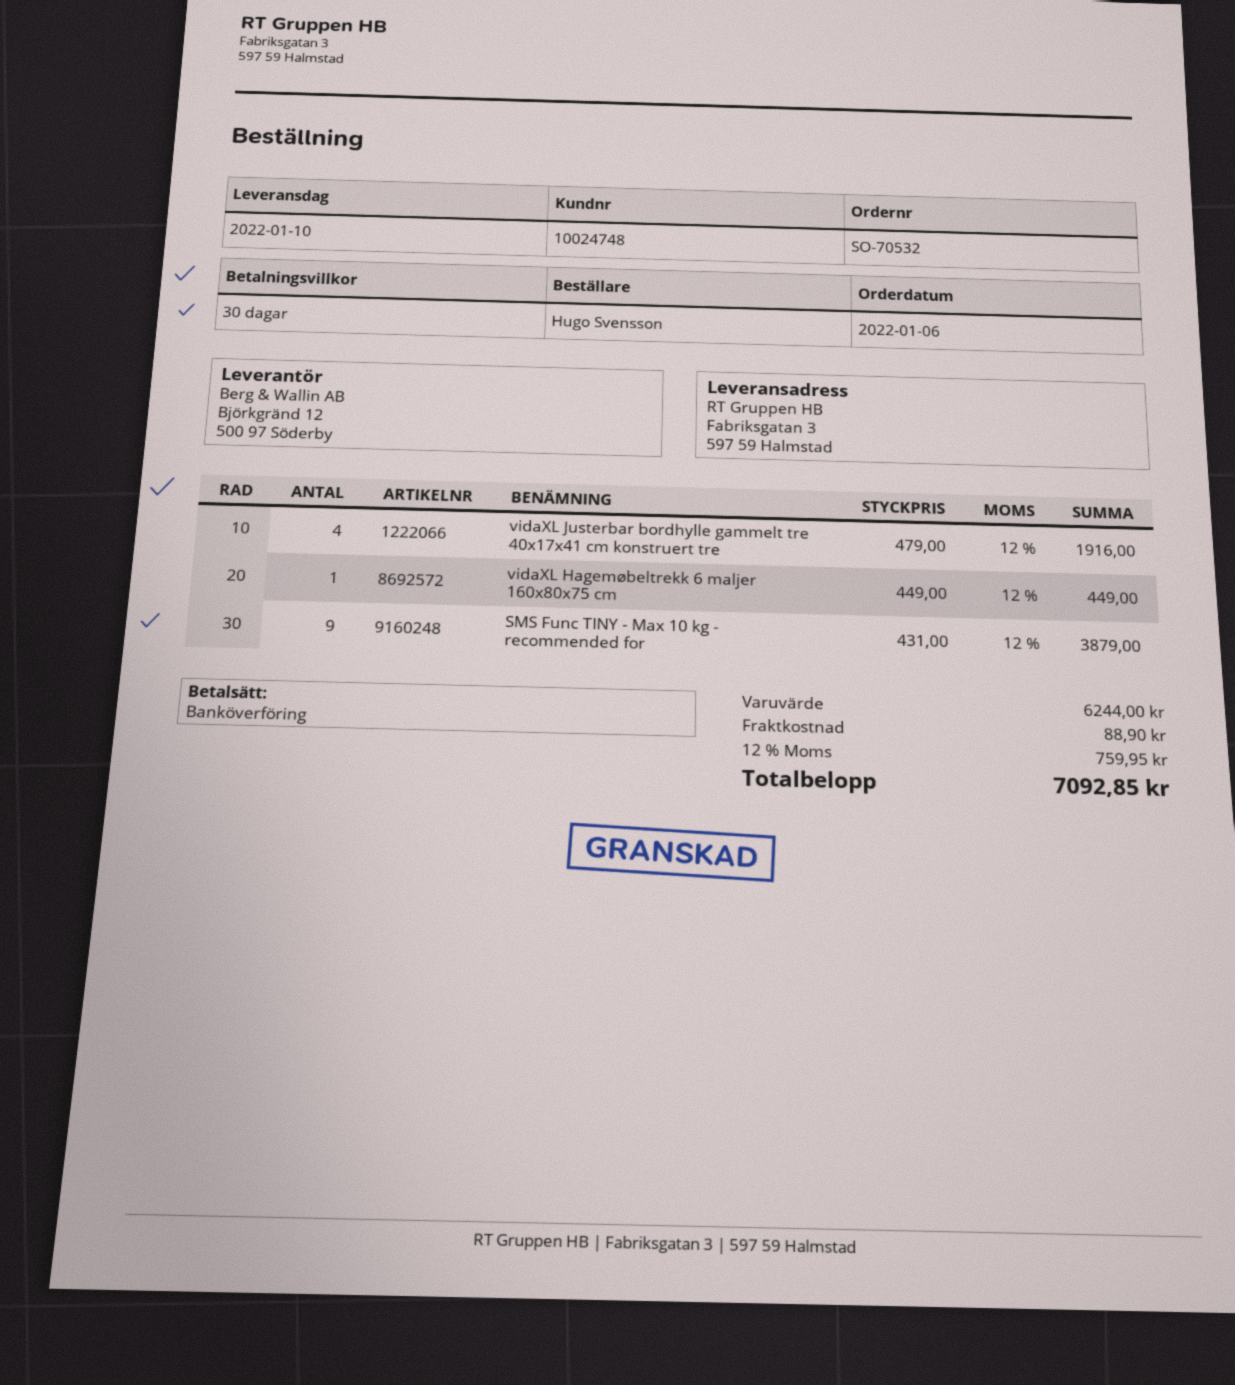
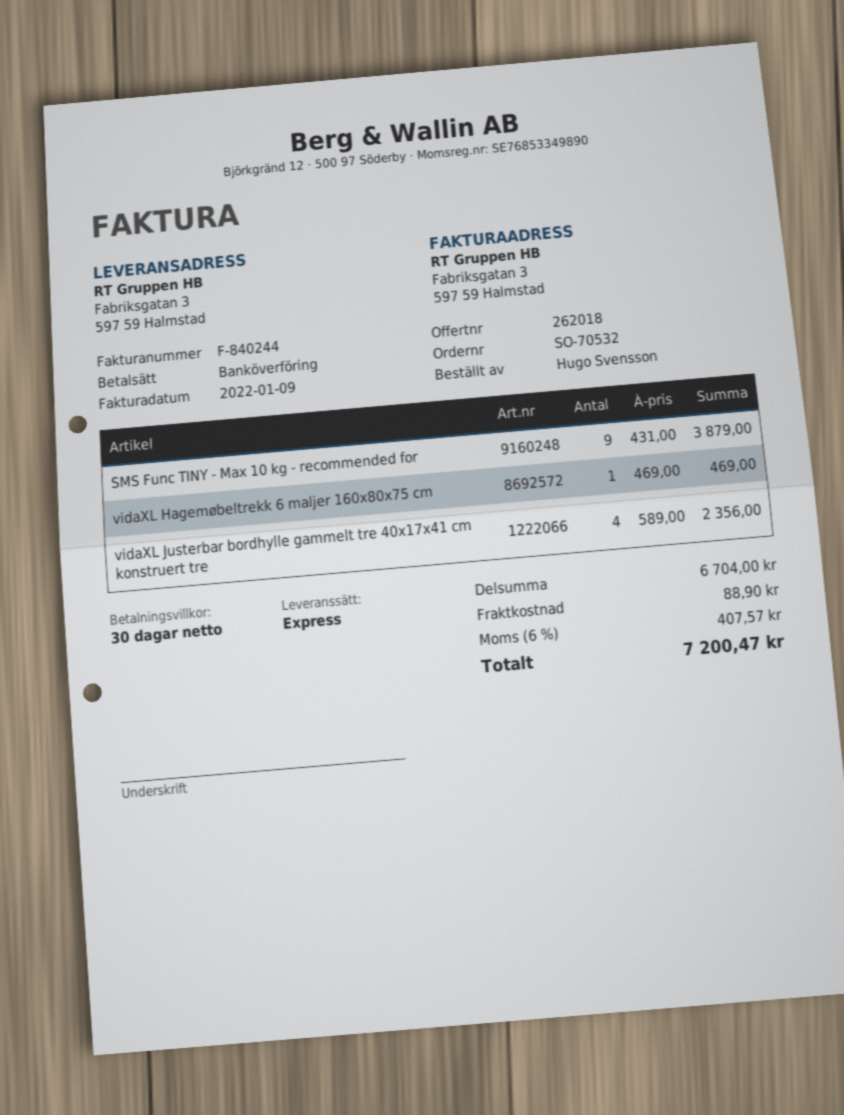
vidaXL Justerbar bordhylle gammelt tre 40x17x41 cm konstruert tre: 4 x 479.00 = 1916.00 -> 4 x 589.00 = 2356.00
vidaXL Hagemøbeltrekk 6 maljer 160x80x75 cm: 1 x 449.00 = 449.00 -> 1 x 469.00 = 469.00
subtotal: 6244.00 -> 6704.00
tax: 12% = 759.95 -> 6% = 407.57
total: 7092.85 -> 7200.47

